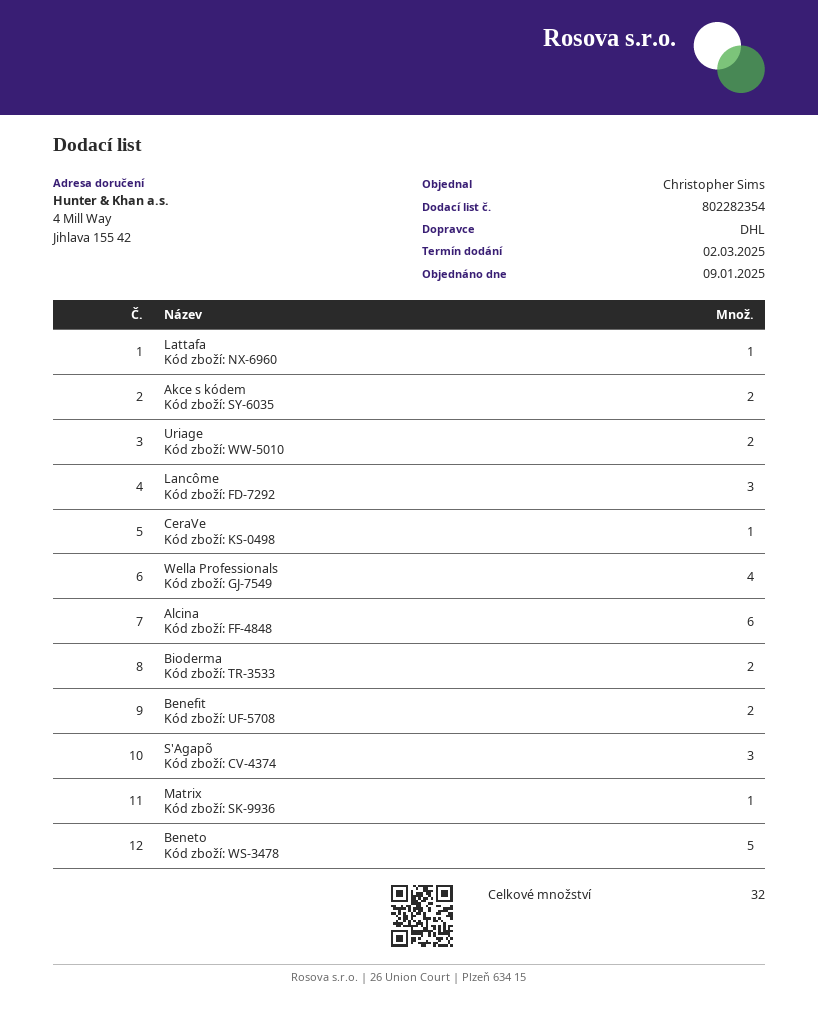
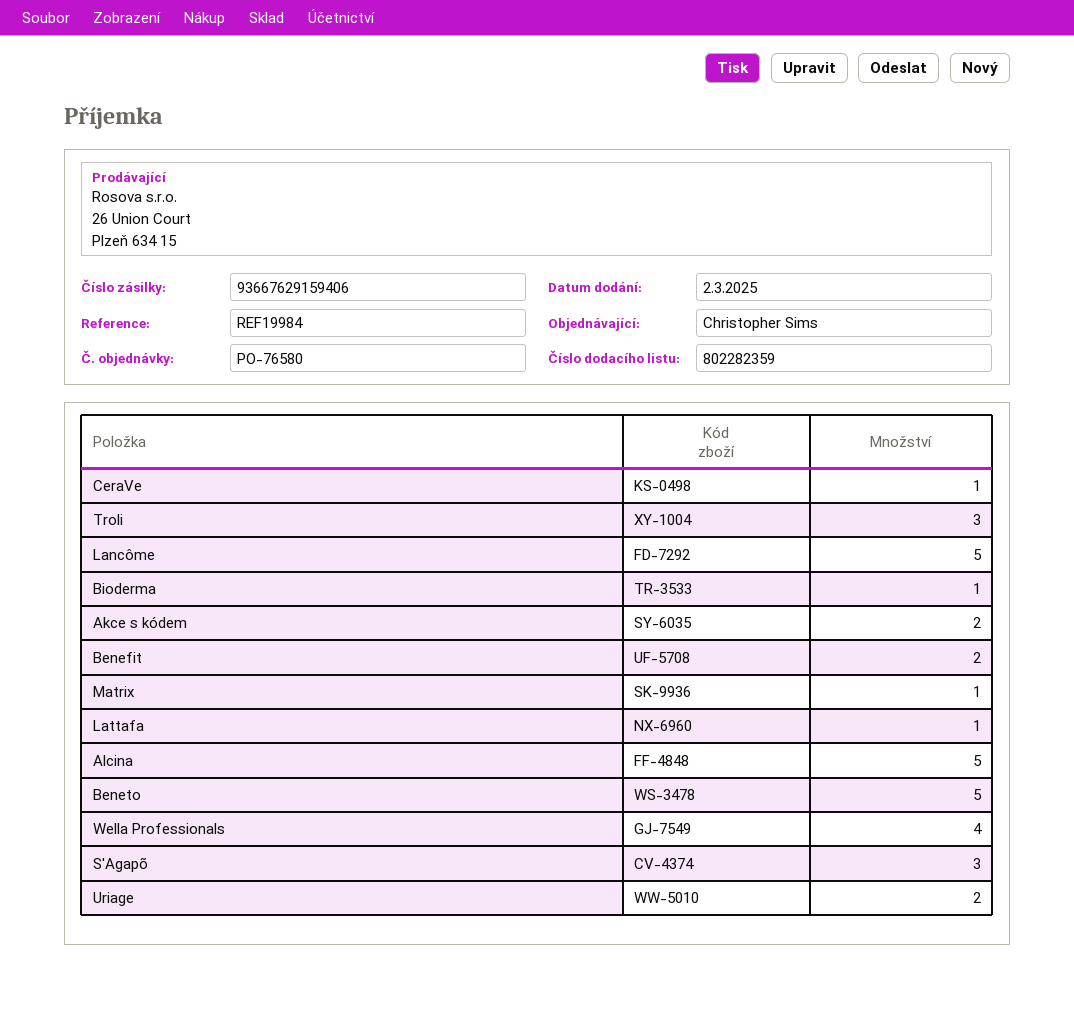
delivery note number: 802282354 -> 802282359
Lancôme: 3 -> 5
Alcina: 6 -> 5
Bioderma: 2 -> 1
Troli: none -> 3

